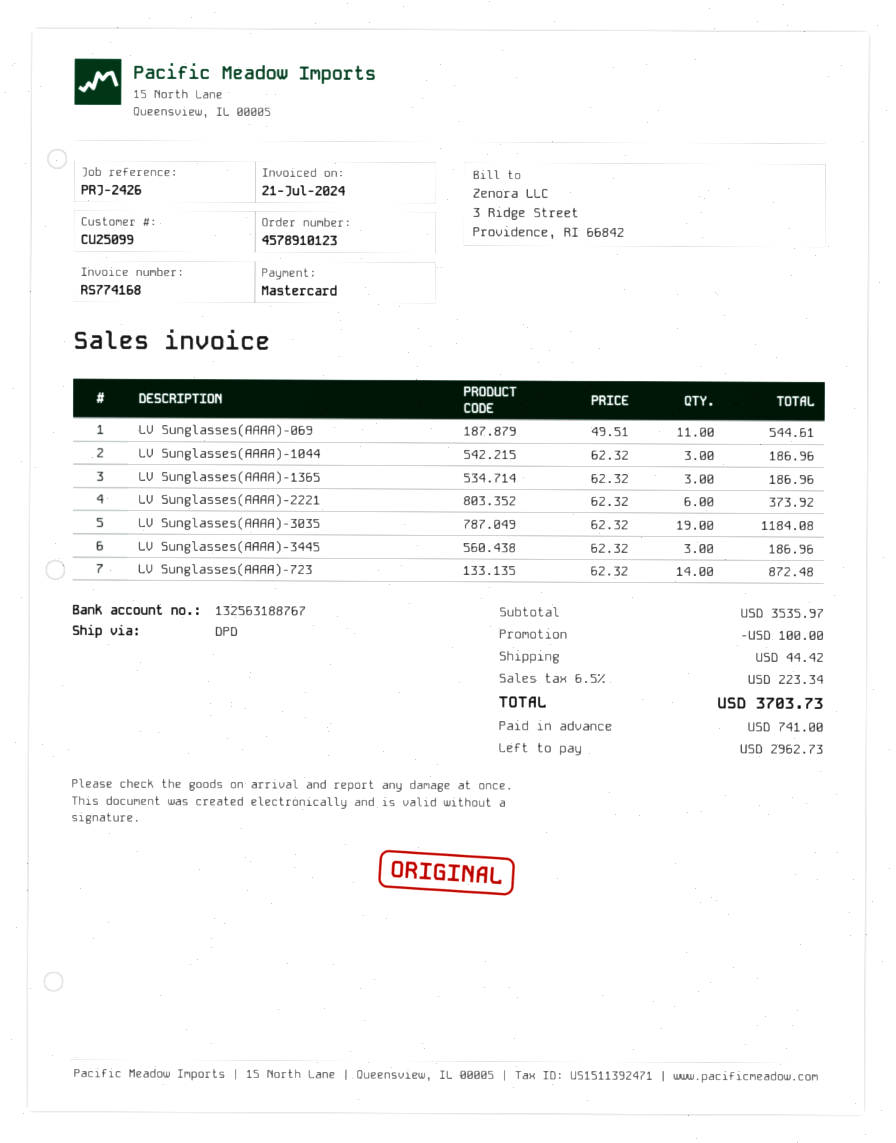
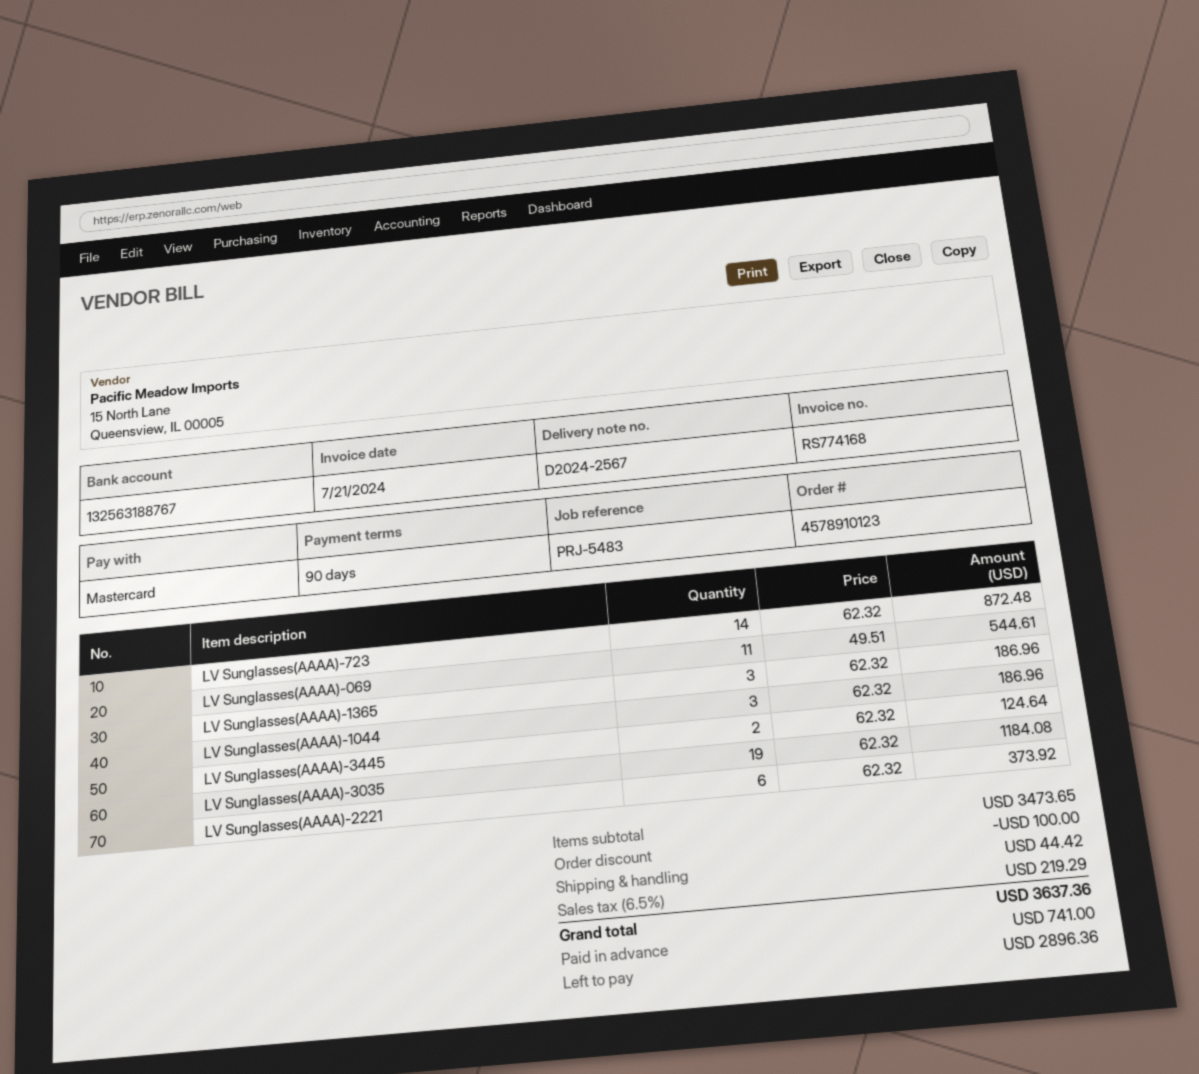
reference: PRJ-2426 -> PRJ-5483
LV Sunglasses(AAAA)-3445: 3 x 62.32 = 186.96 -> 2 x 62.32 = 124.64
subtotal: 3535.97 -> 3473.65
tax: 6.5% = 223.34 -> 6.5% = 219.29
total: 3703.73 -> 3637.36
balance: 2962.73 -> 2896.36

